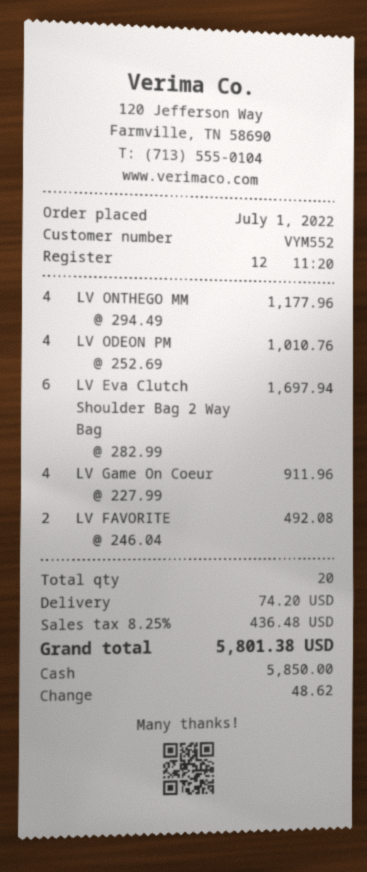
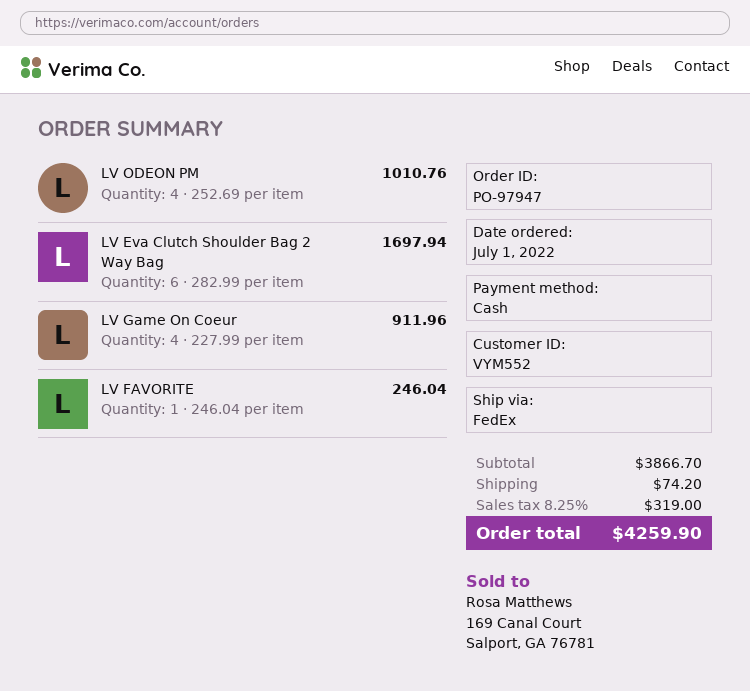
LV ONTHEGO MM: 4 x 294.49 = 1177.96 -> none
LV FAVORITE: 2 x 246.04 = 492.08 -> 1 x 246.04 = 246.04
tax: 8.25% = 436.48 -> 8.25% = 319.00
total: 5801.38 -> 4259.90

